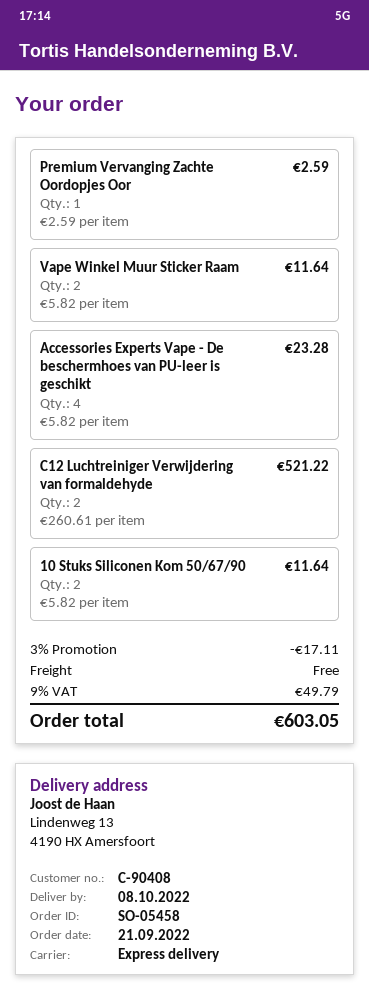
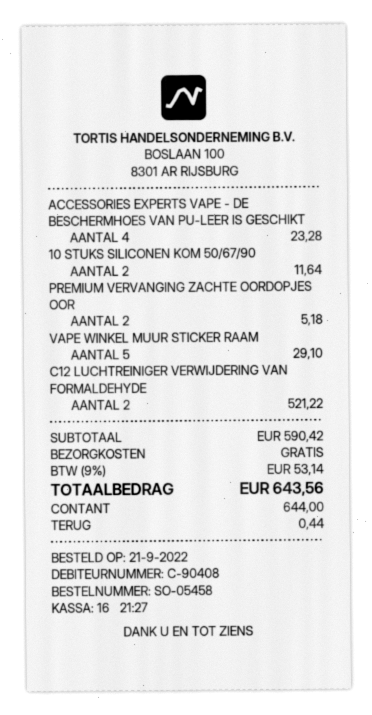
Premium Vervanging Zachte Oordopjes Oor: 1 for 2.59 -> 2 for 5.18
Vape Winkel Muur Sticker Raam: 2 for 11.64 -> 5 for 29.10
discount: 3% = 17.11 -> none
tax: 9% = 49.79 -> 9% = 53.14
total: 603.05 -> 643.56

